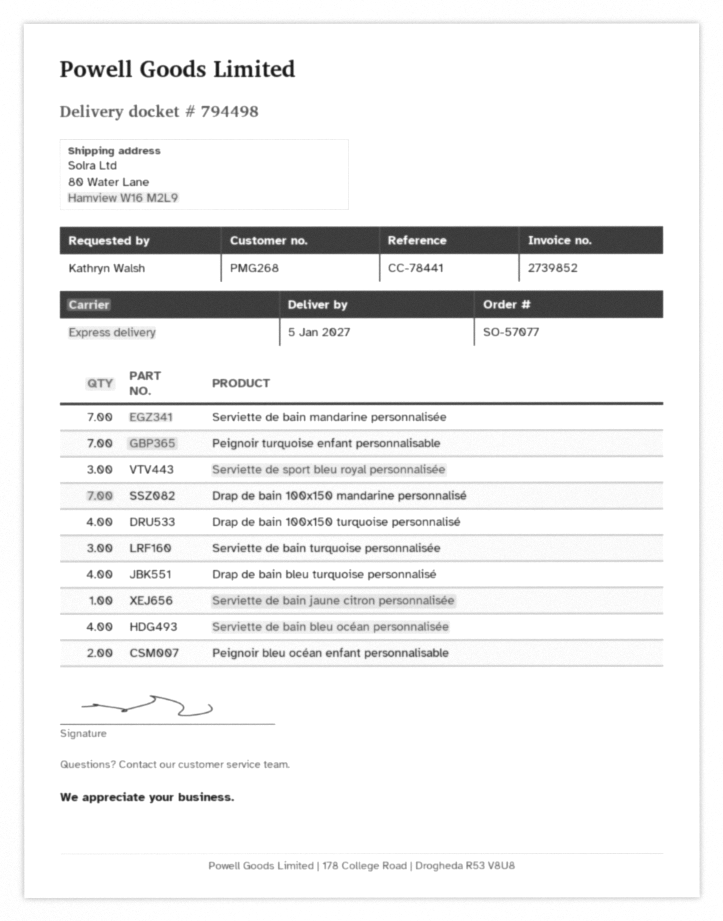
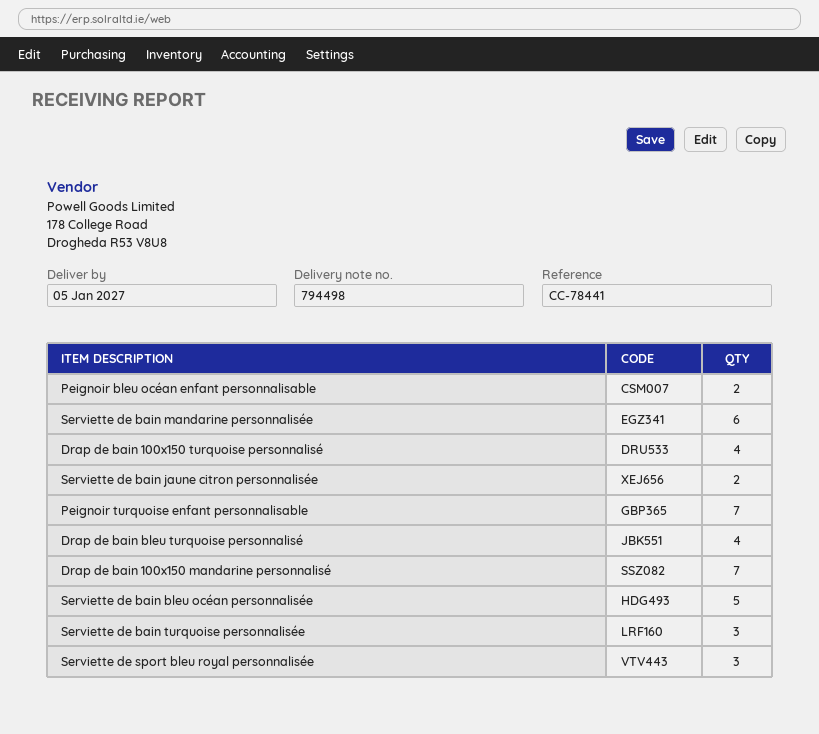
Serviette de bain mandarine personnalisée: 7 -> 6
Serviette de bain jaune citron personnalisée: 1 -> 2
Serviette de bain bleu océan personnalisée: 4 -> 5

